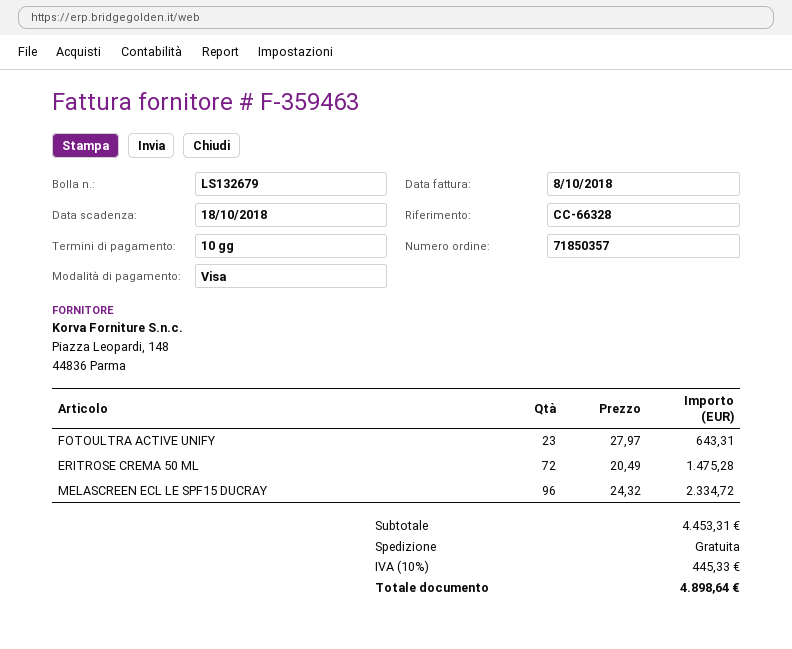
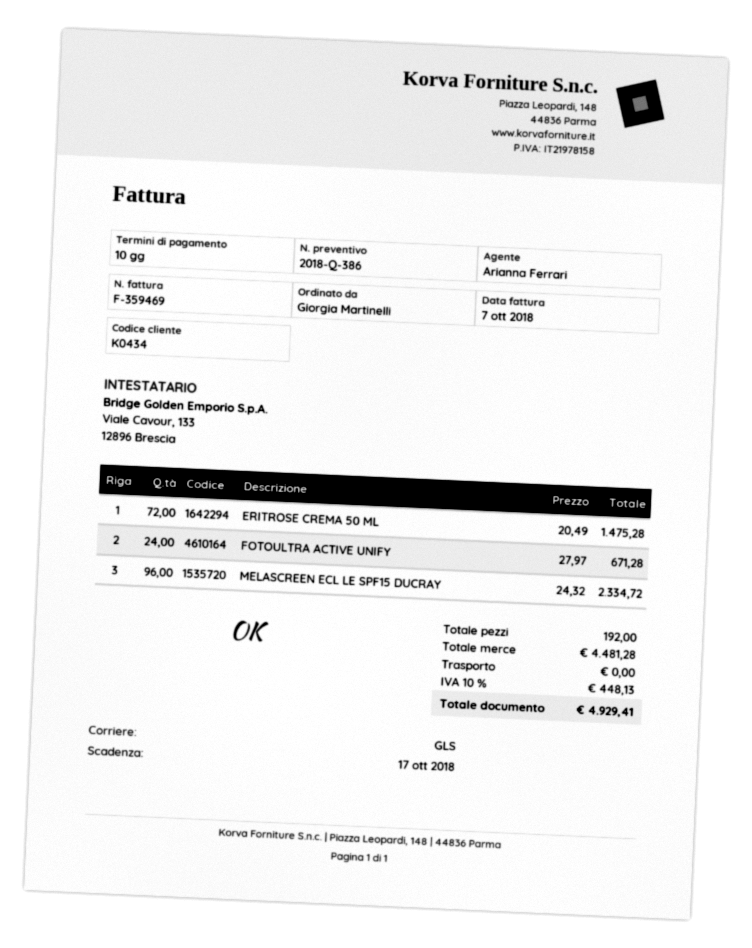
invoice number: F-359463 -> F-359469
invoice date: 2018-10-08 -> 2018-10-07
due date: 2018-10-18 -> 2018-10-17
FOTOULTRA ACTIVE UNIFY: 23 x 27.97 = 643.31 -> 24 x 27.97 = 671.28
subtotal: 4453.31 -> 4481.28
tax: 10% = 445.33 -> 10% = 448.13
total: 4898.64 -> 4929.41

